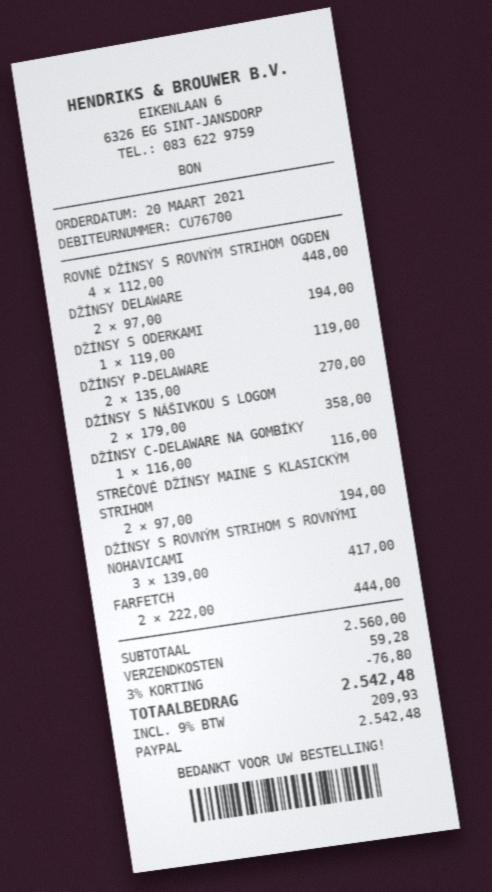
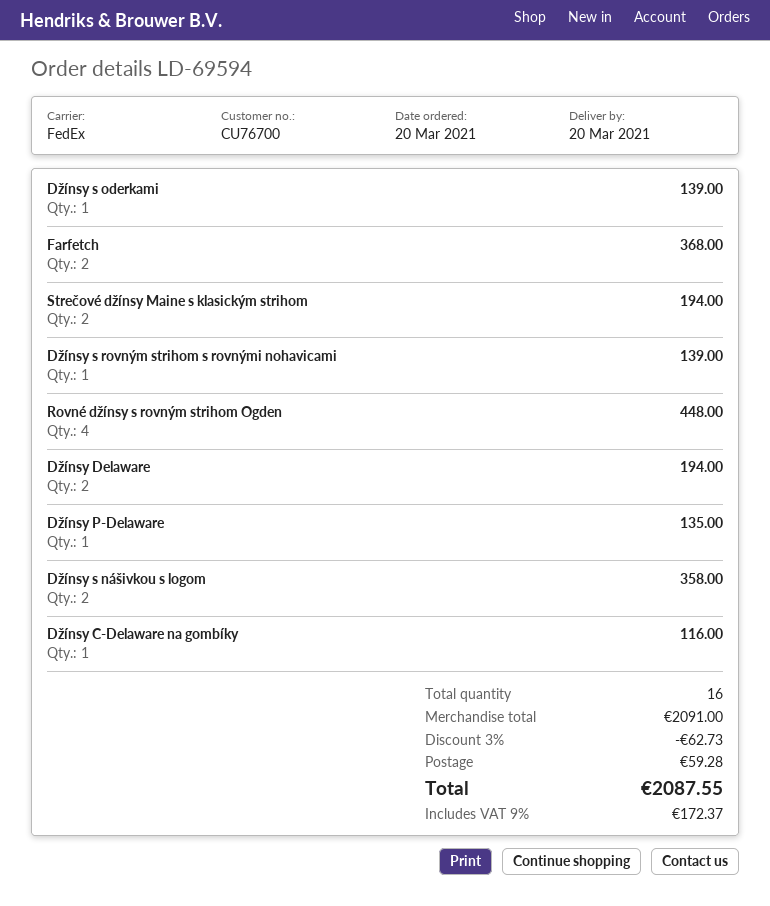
DŽÍNSY S ODERKAMI: 1 for 119.00 -> 1 for 139.00
DŽÍNSY P-DELAWARE: 2 for 270.00 -> 1 for 135.00
DŽÍNSY S ROVNÝM STRIHOM S ROVNÝMI NOHAVICAMI: 3 for 417.00 -> 1 for 139.00
FARFETCH: 2 for 444.00 -> 2 for 368.00
subtotal: 2560.00 -> 2091.00
discount: 3% = 76.80 -> 3% = 62.73
tax: 9% = 209.93 -> 9% = 172.37
total: 2542.48 -> 2087.55

